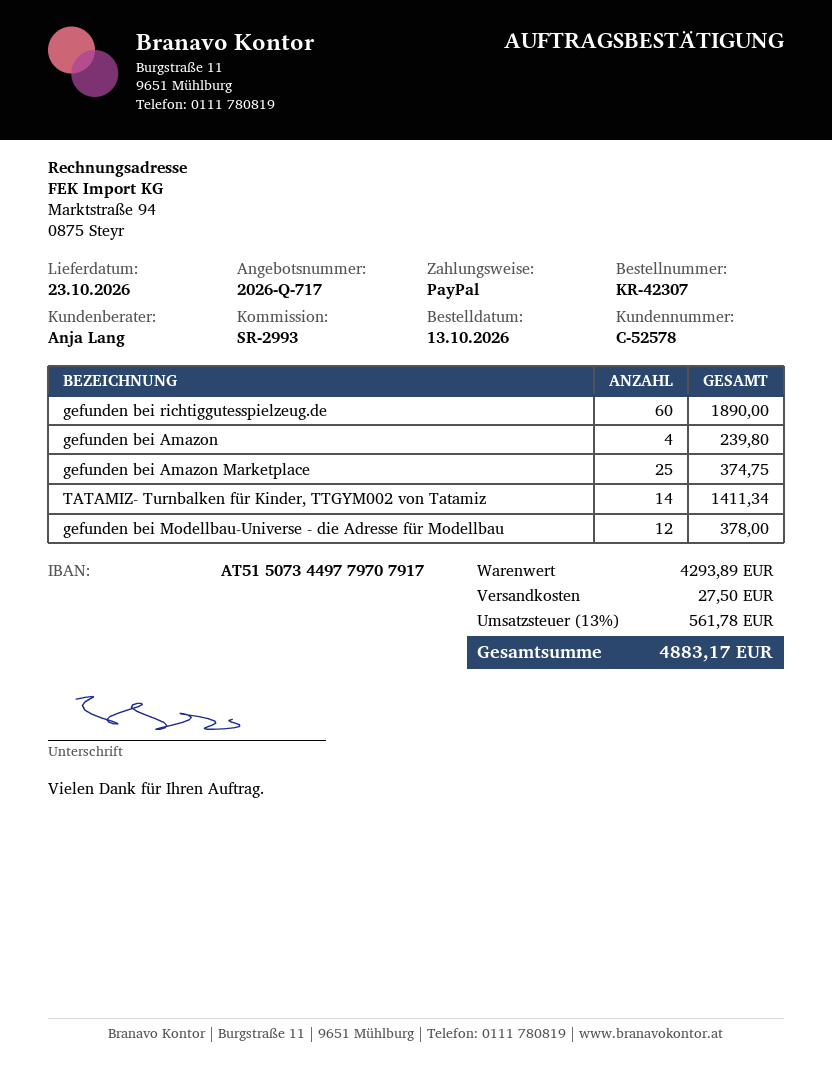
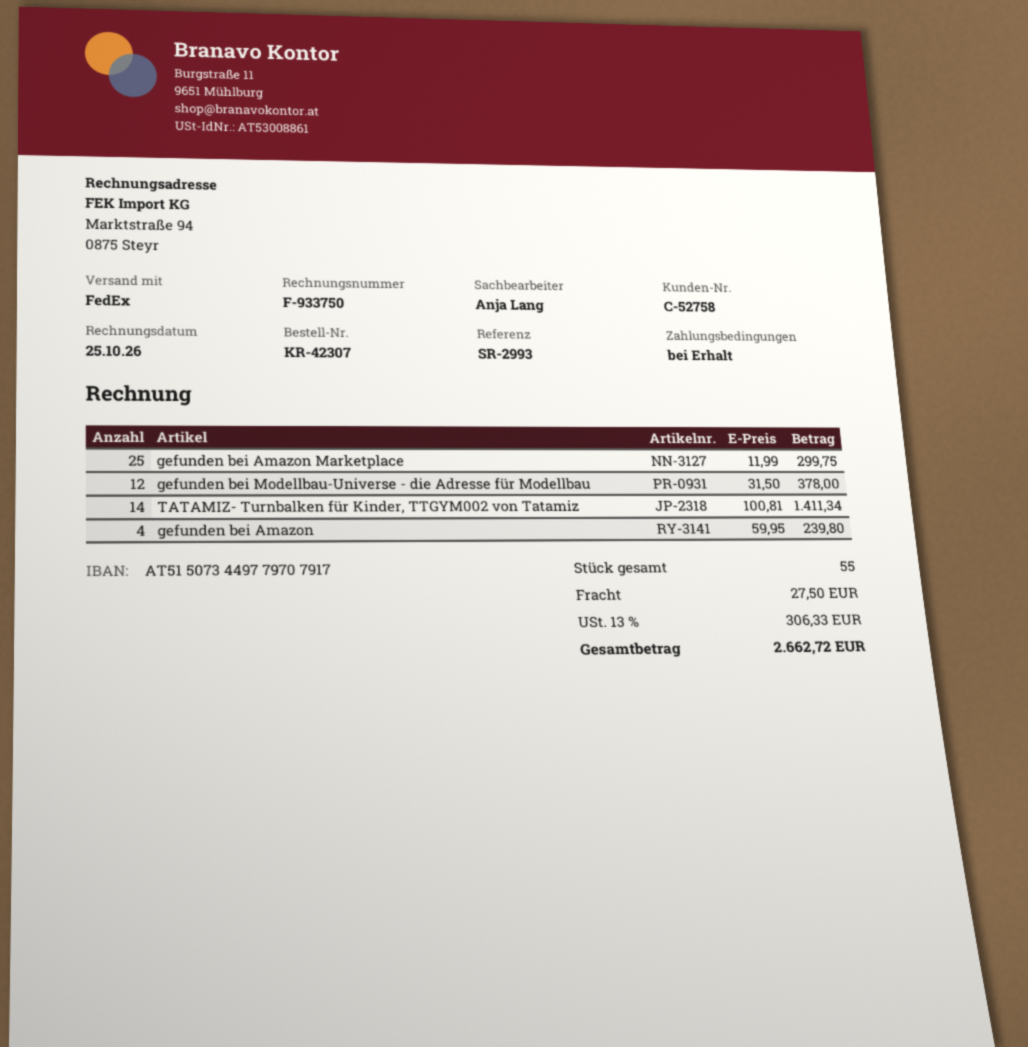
customer number: C-52578 -> C-52758
gefunden bei richtiggutesspielzeug.de: 60 for 1890.00 -> none
gefunden bei Amazon Marketplace: 25 for 374.75 -> 25 for 299.75
tax: 13% = 561.78 -> 13% = 306.33
total: 4883.17 -> 2662.72

